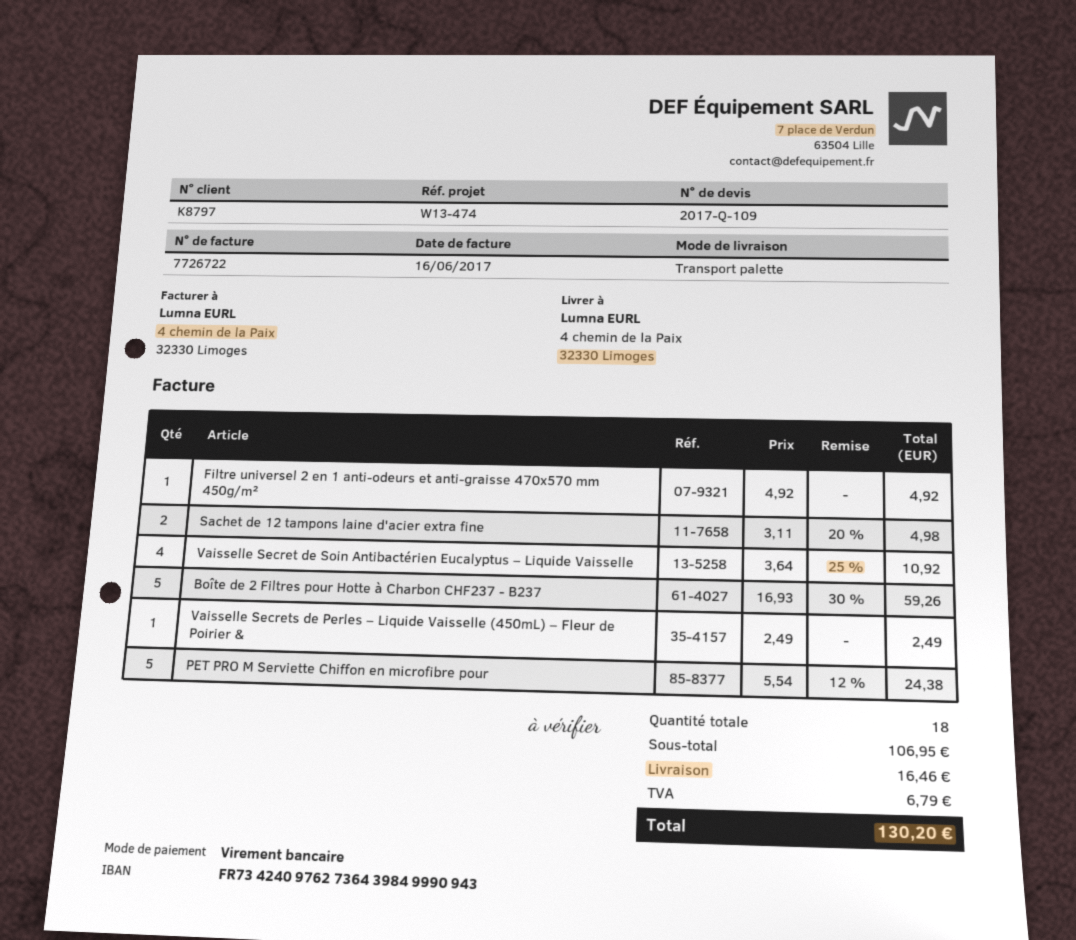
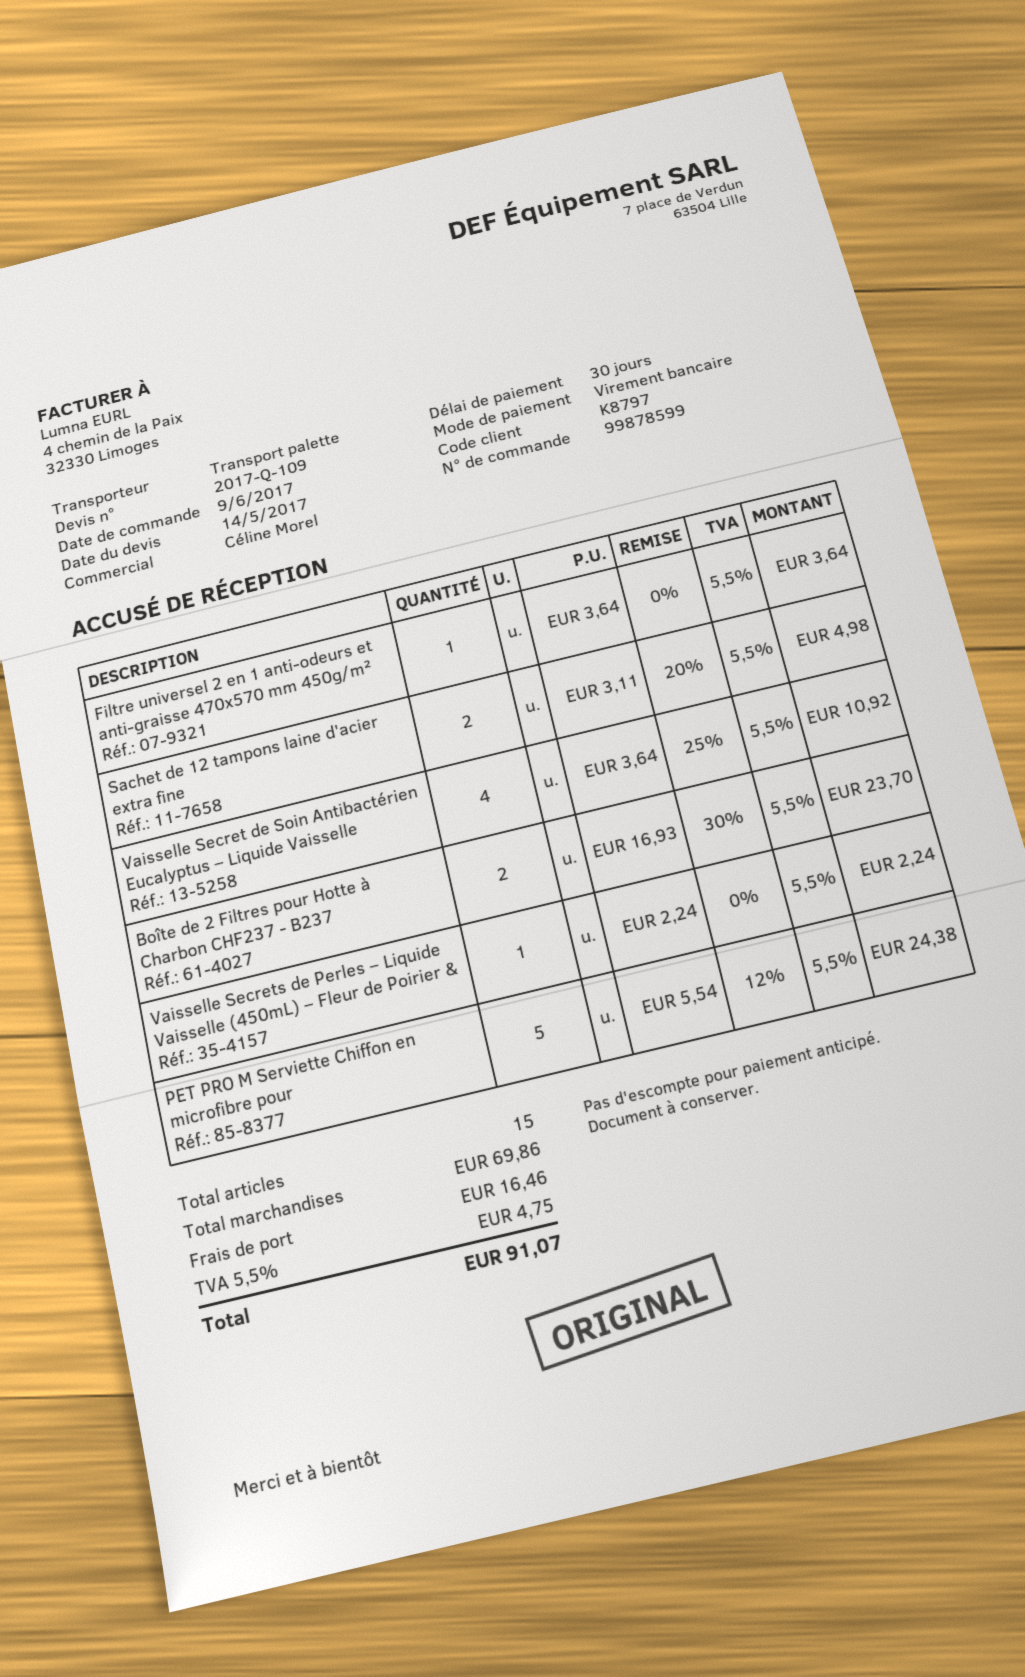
Filtre universel 2 en 1 anti-odeurs et anti-graisse 470x570 mm 450g/m²: 1 x 4.92 = 4.92 -> 1 x 3.64 = 3.64
Boîte de 2 Filtres pour Hotte à Charbon CHF237 - B237: 5 x 16.93 - 30% = 59.26 -> 2 x 16.93 - 30% = 23.70
Vaisselle Secrets de Perles – Liquide Vaisselle (450mL) – Fleur de Poirier &: 1 x 2.49 = 2.49 -> 1 x 2.24 = 2.24
total quantity: 18 -> 15
subtotal: 106.95 -> 69.86
tax: 6.79 -> 4.75
total: 130.20 -> 91.07

